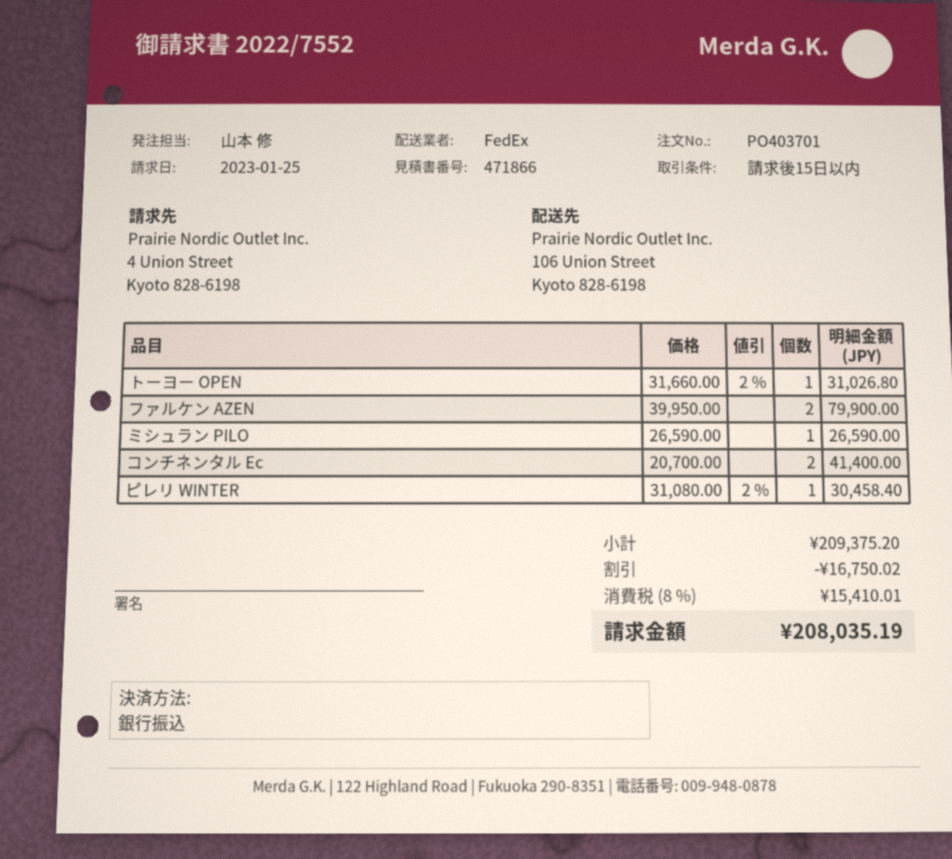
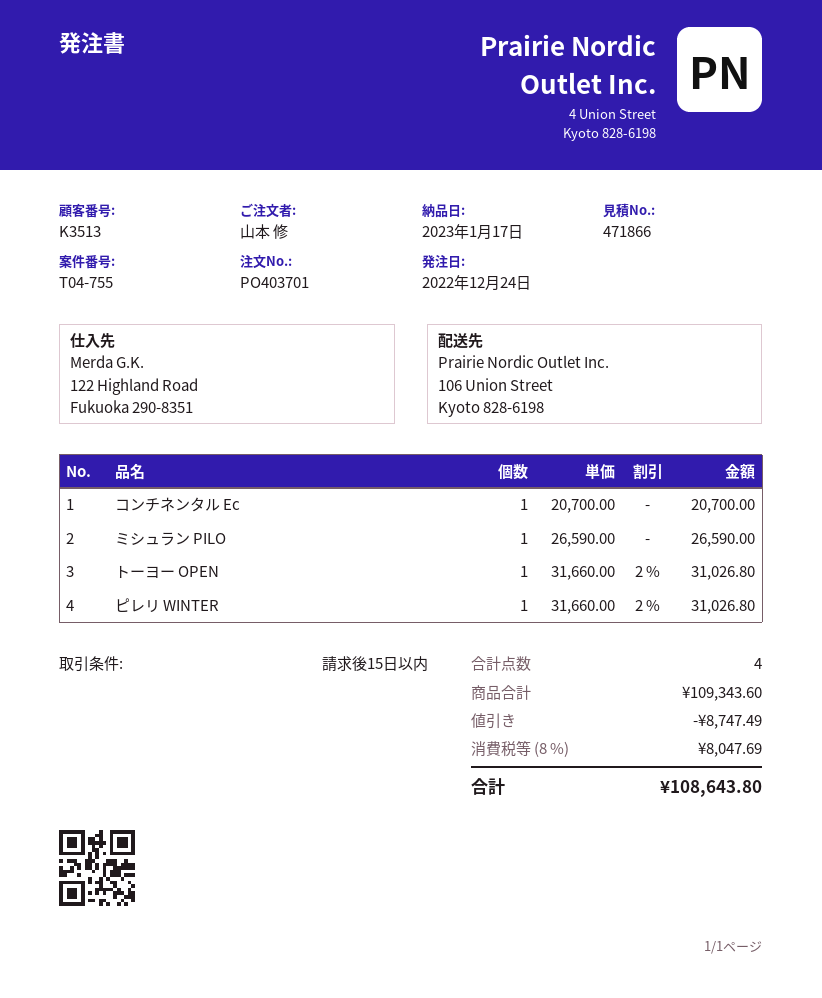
ファルケン AZEN: 2 x 39950.00 = 79900.00 -> none
コンチネンタル Ec: 2 x 20700.00 = 41400.00 -> 1 x 20700.00 = 20700.00
ピレリ WINTER: 1 x 31080.00 - 2% = 30458.40 -> 1 x 31660.00 - 2% = 31026.80
subtotal: 209375.20 -> 109343.60
discount: 16750.02 -> 8747.49
tax: 8% = 15410.01 -> 8% = 8047.69
total: 208035.19 -> 108643.80

